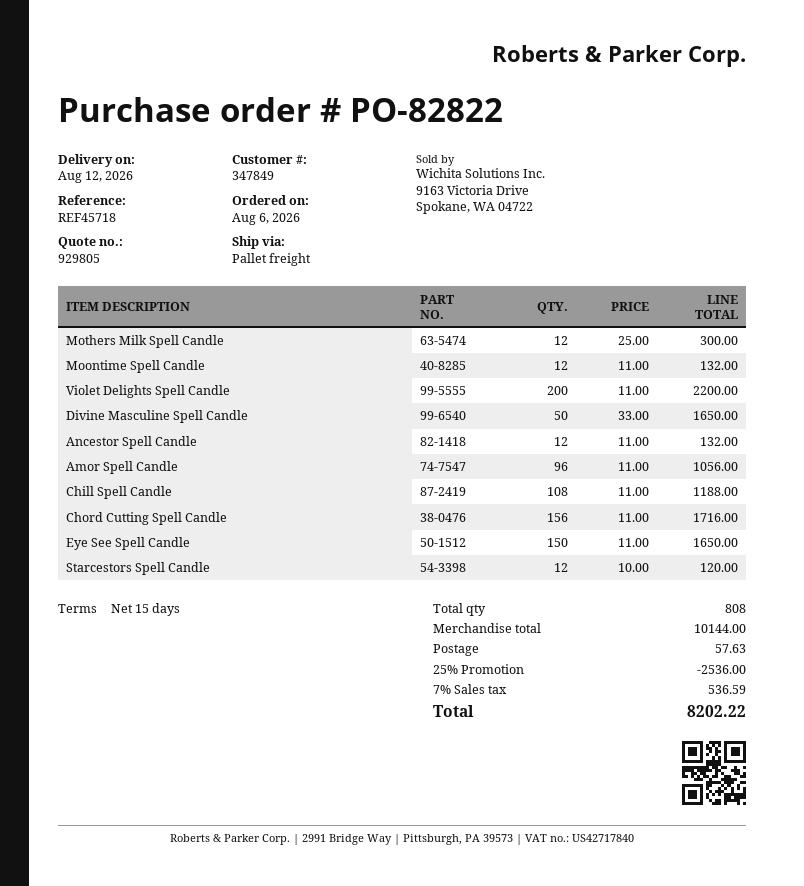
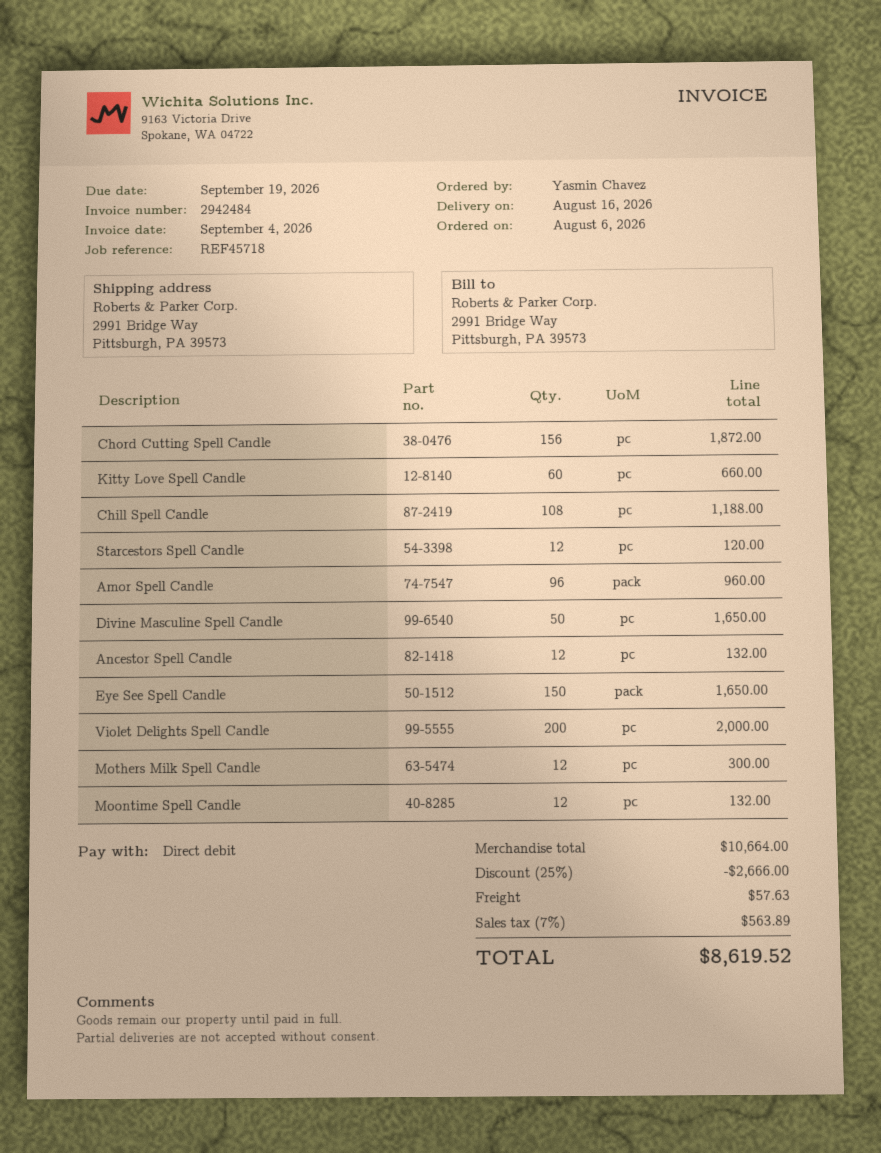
delivery date: 2026-08-12 -> 2026-08-16
Violet Delights Spell Candle: 200 for 2200.00 -> 200 for 2000.00
Amor Spell Candle: 96 for 1056.00 -> 96 for 960.00
Chord Cutting Spell Candle: 156 for 1716.00 -> 156 for 1872.00
Kitty Love Spell Candle: none -> 60 for 660.00
subtotal: 10144.00 -> 10664.00
discount: 25% = 2536.00 -> 25% = 2666.00
tax: 7% = 536.59 -> 7% = 563.89
total: 8202.22 -> 8619.52

